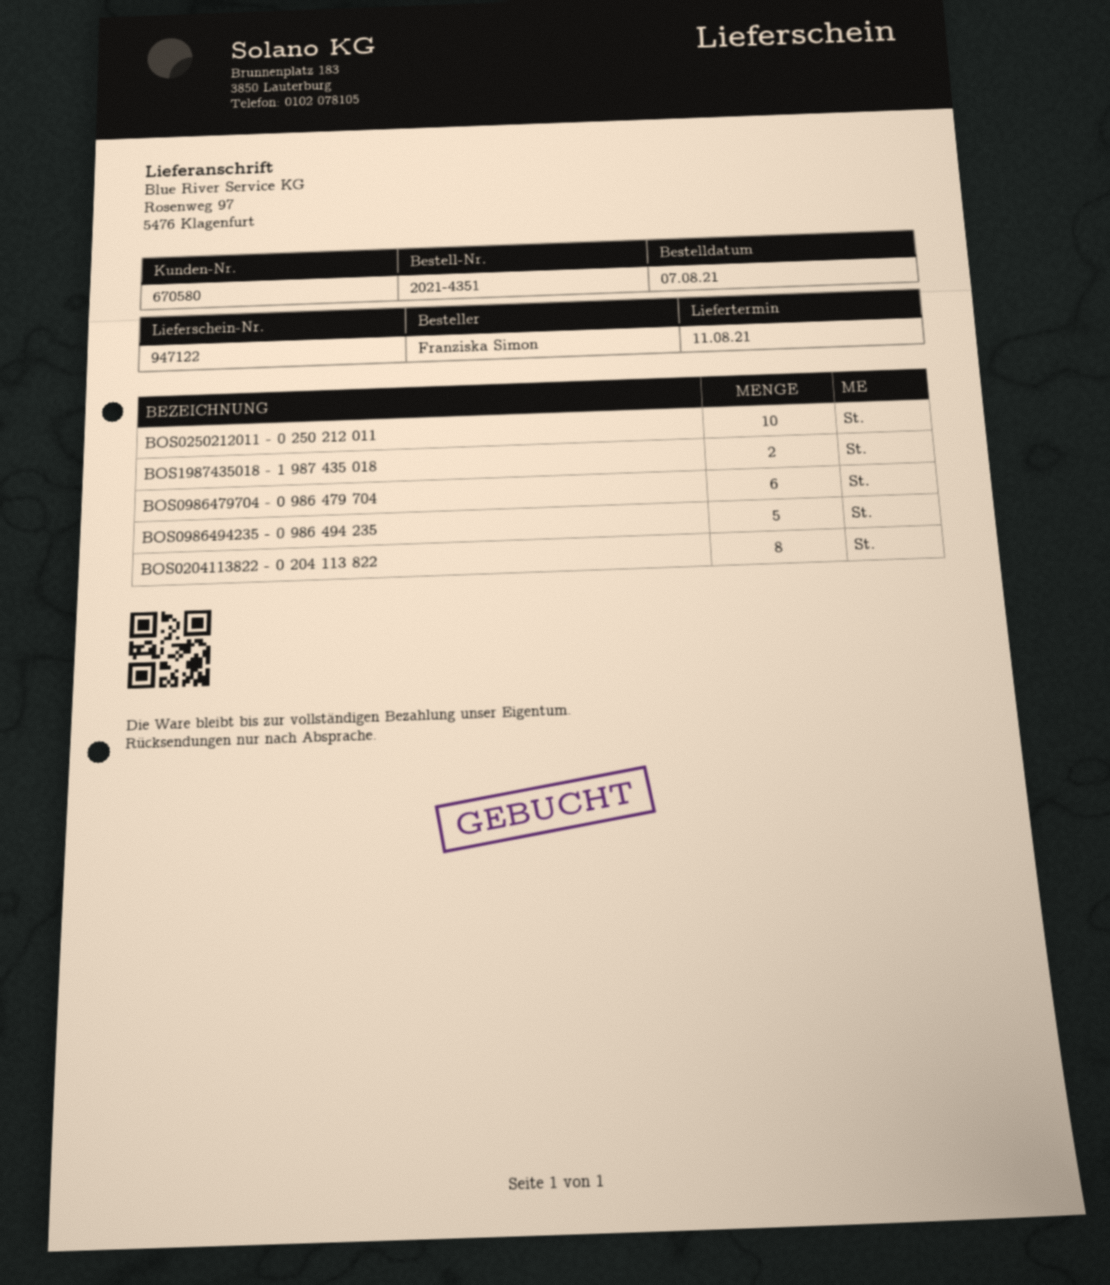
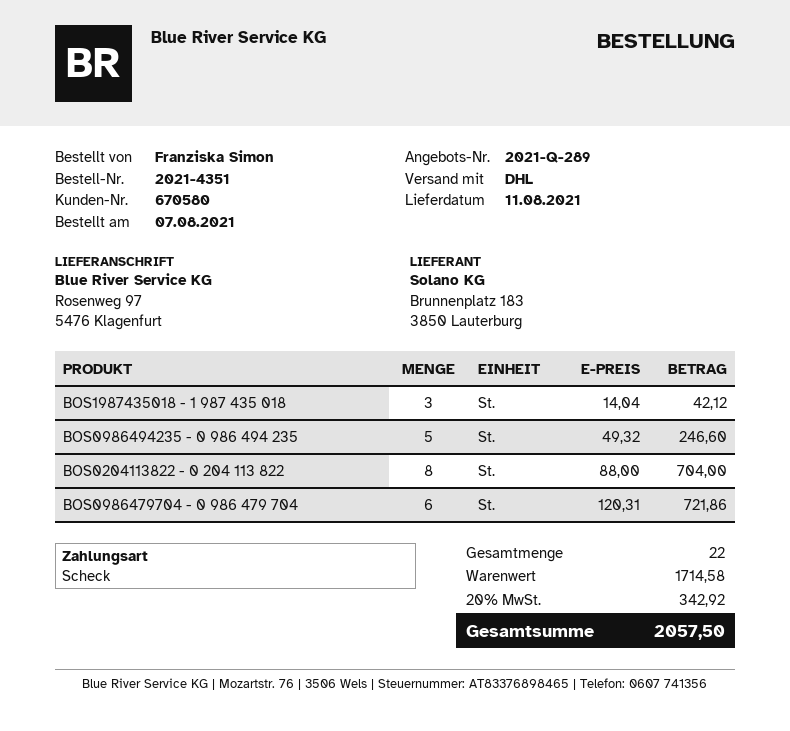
BOS0250212011 - 0 250 212 011: 10 -> none
BOS1987435018 - 1 987 435 018: 2 -> 3

